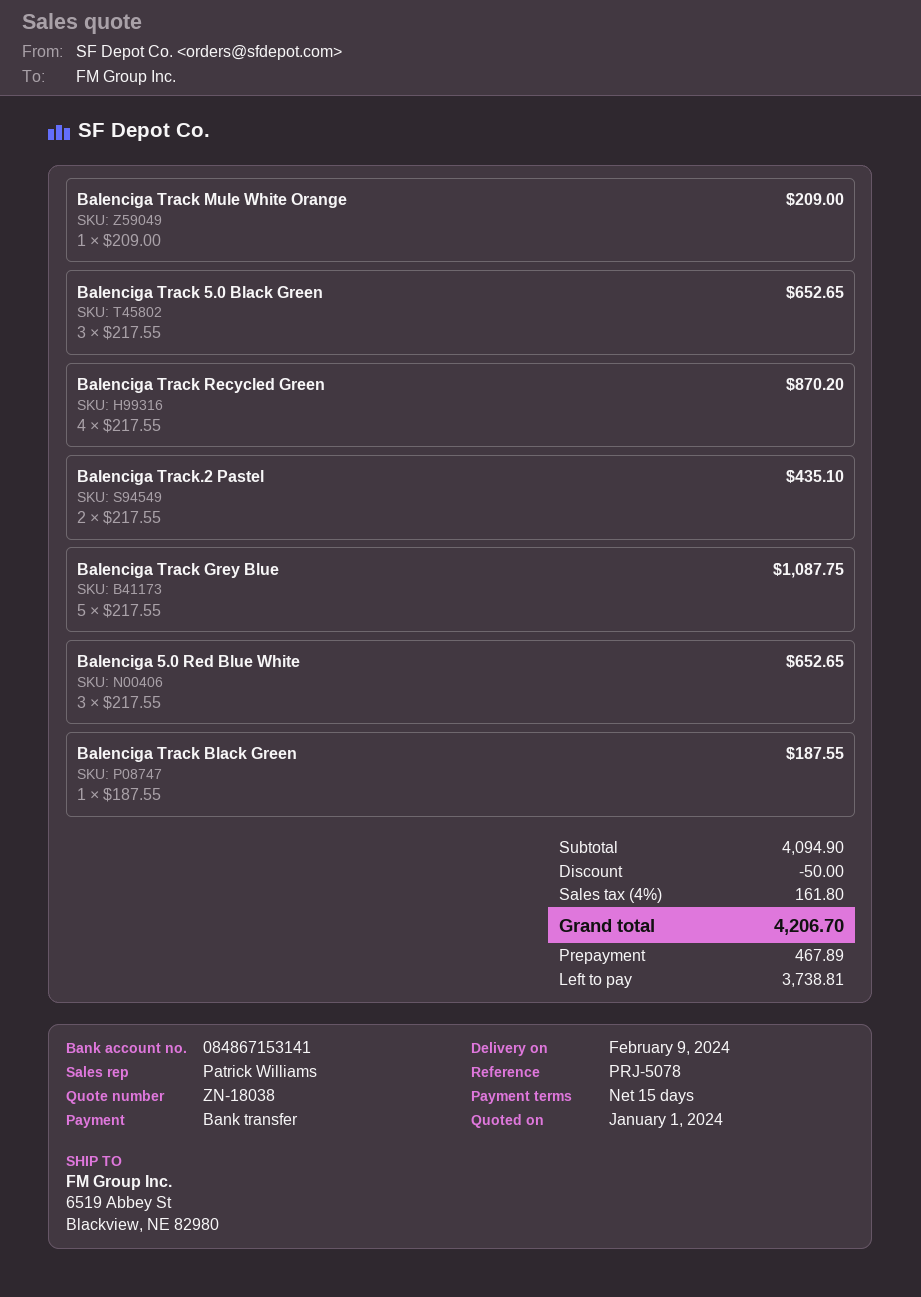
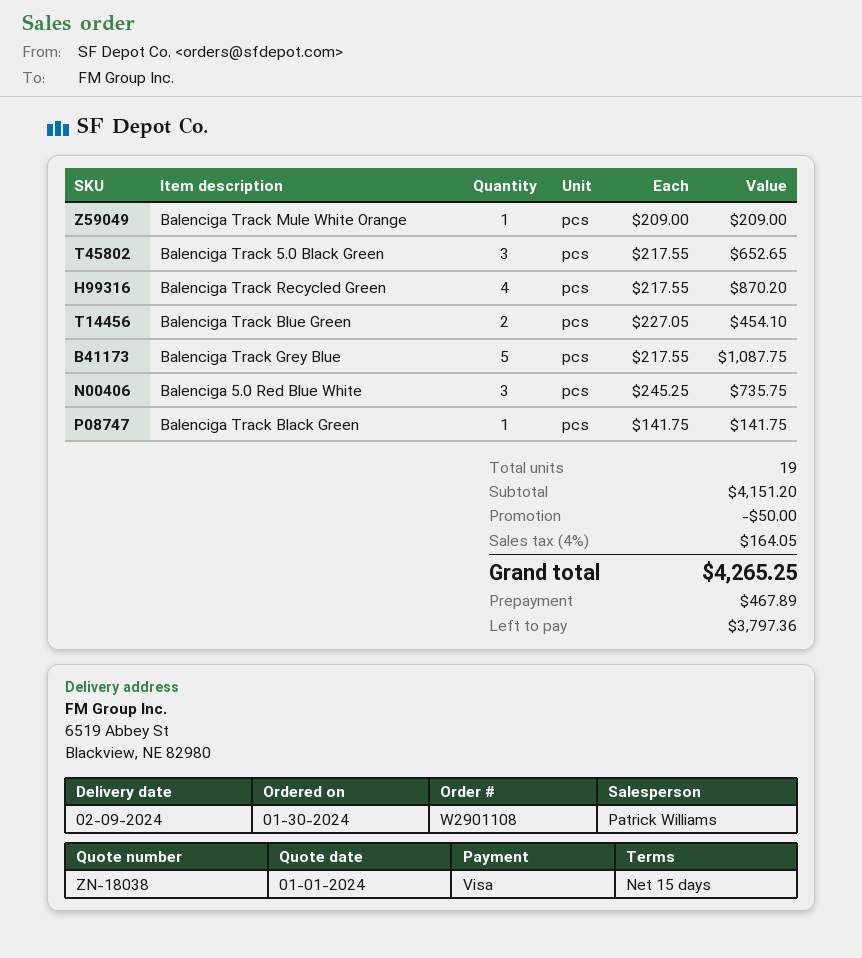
payment method: bank transfer -> Visa
Balenciga Track.2 Pastel: 2 x 217.55 = 435.10 -> none
Balenciga 5.0 Red Blue White: 3 x 217.55 = 652.65 -> 3 x 245.25 = 735.75
Balenciga Track Black Green: 1 x 187.55 = 187.55 -> 1 x 141.75 = 141.75
Balenciga Track Blue Green: none -> 2 x 227.05 = 454.10
subtotal: 4094.90 -> 4151.20
tax: 4% = 161.80 -> 4% = 164.05
total: 4206.70 -> 4265.25
balance: 3738.81 -> 3797.36

